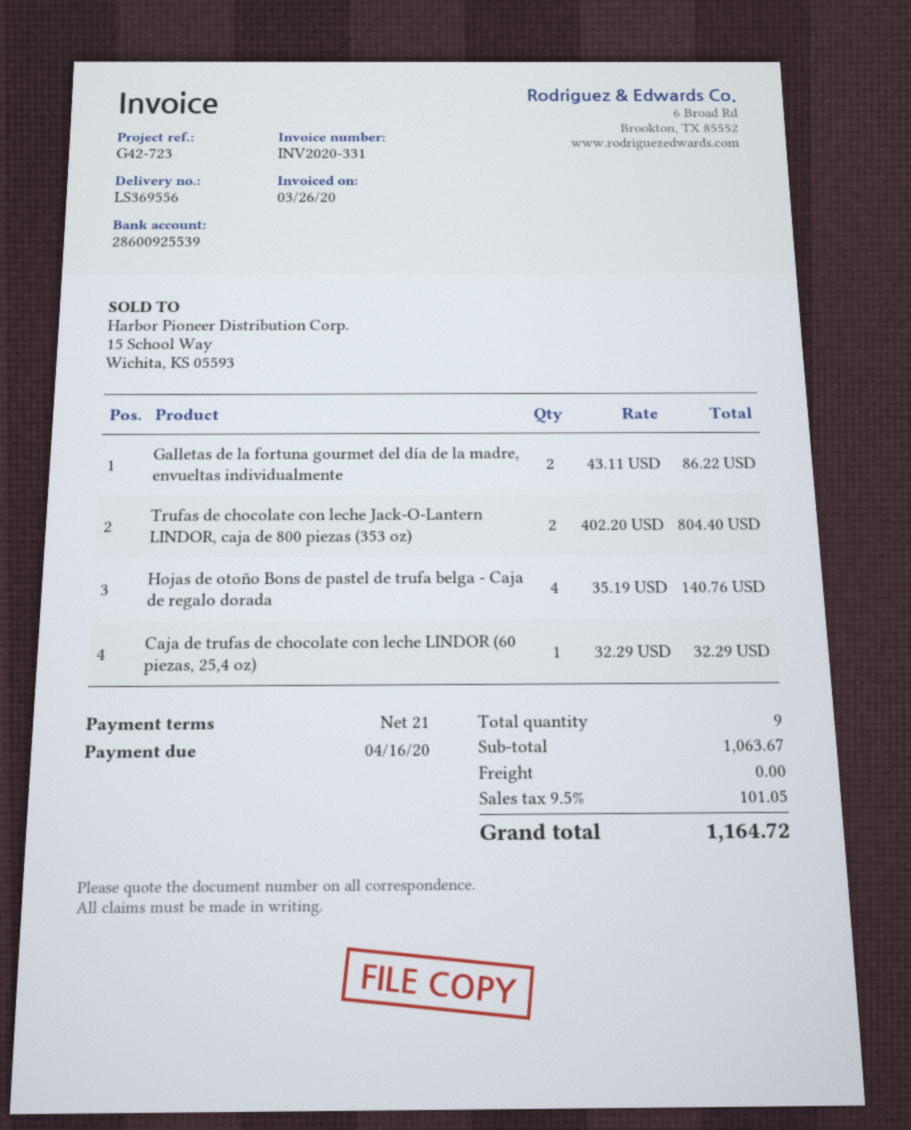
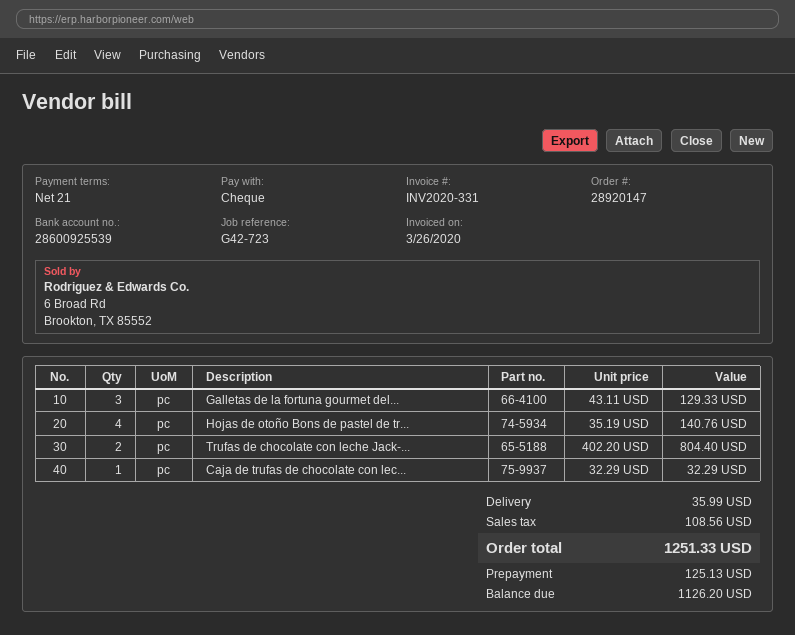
Galletas de la fortuna gourmet del día de la madre, envueltas individualmente: 2 x 43.11 = 86.22 -> 3 x 43.11 = 129.33
shipping: 0.00 -> 35.99
tax: 101.05 -> 108.56
total: 1164.72 -> 1251.33

